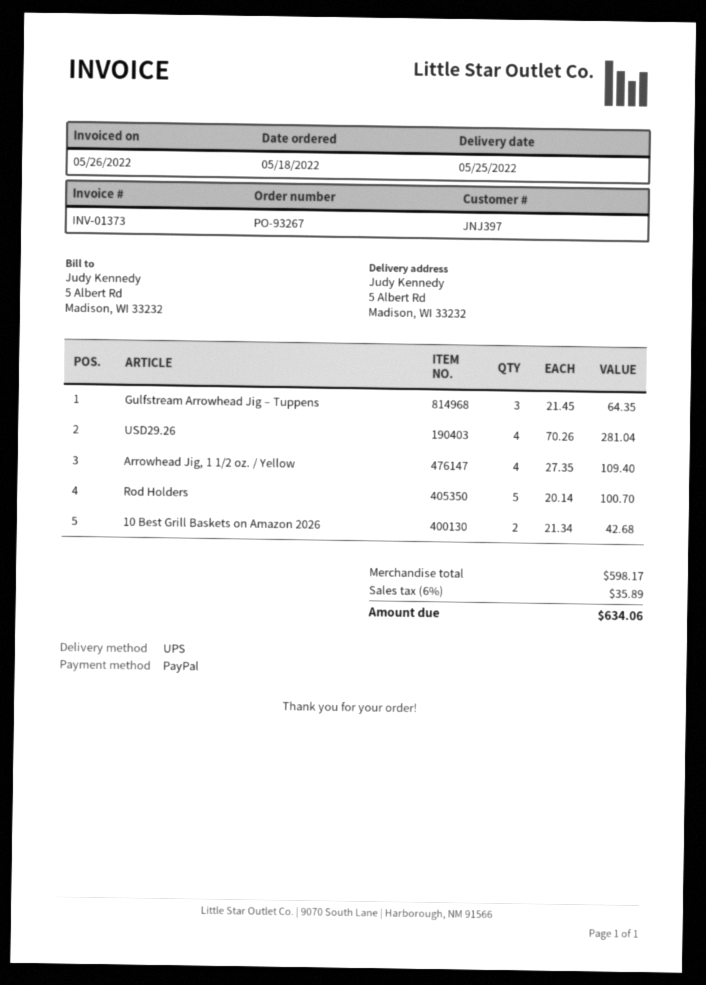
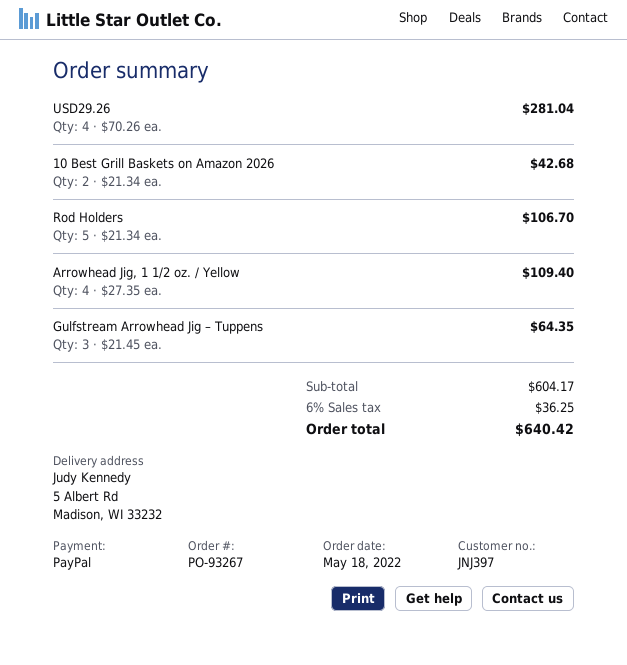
Rod Holders: 5 x 20.14 = 100.70 -> 5 x 21.34 = 106.70
subtotal: 598.17 -> 604.17
tax: 6% = 35.89 -> 6% = 36.25
total: 634.06 -> 640.42

